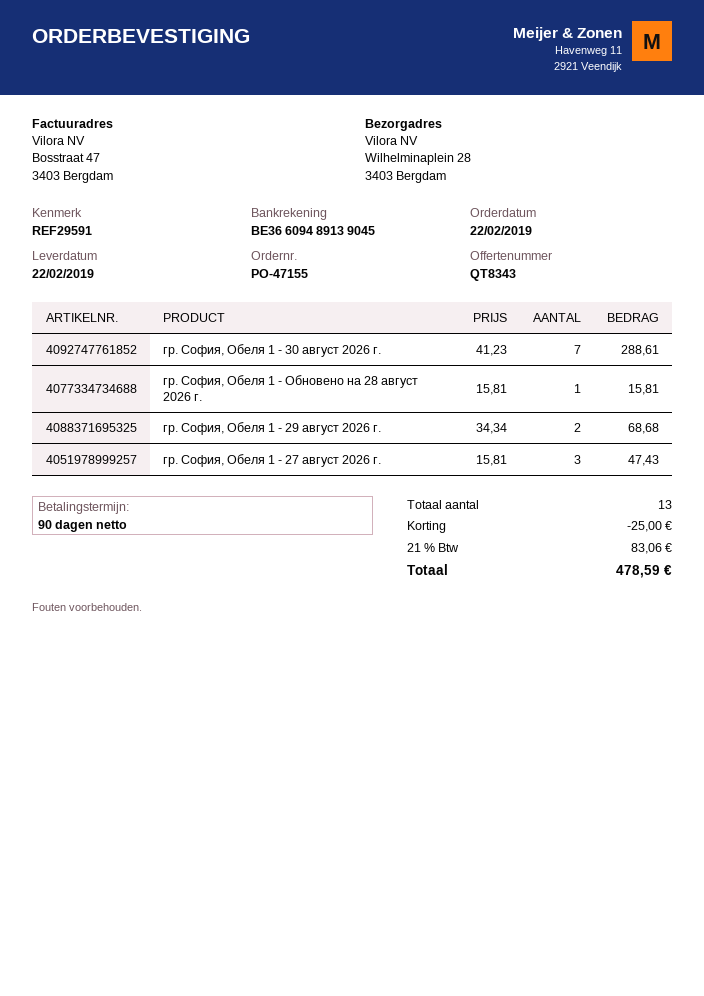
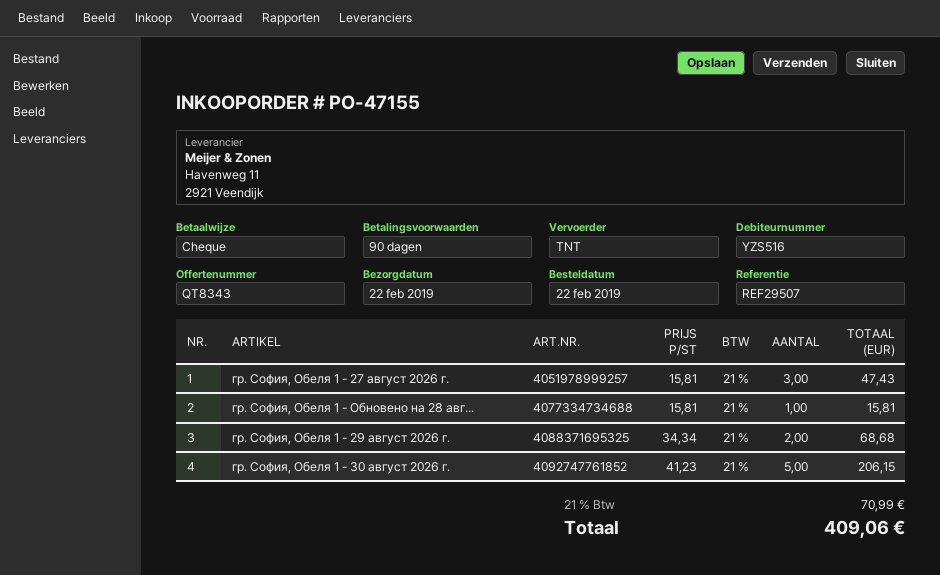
reference: REF29591 -> REF29507
гр. София, Обеля 1 - 30 август 2026 г.: 7 x 41.23 = 288.61 -> 5 x 41.23 = 206.15
discount: 25.00 -> none
tax: 21% = 83.06 -> 21% = 70.99
total: 478.59 -> 409.06

